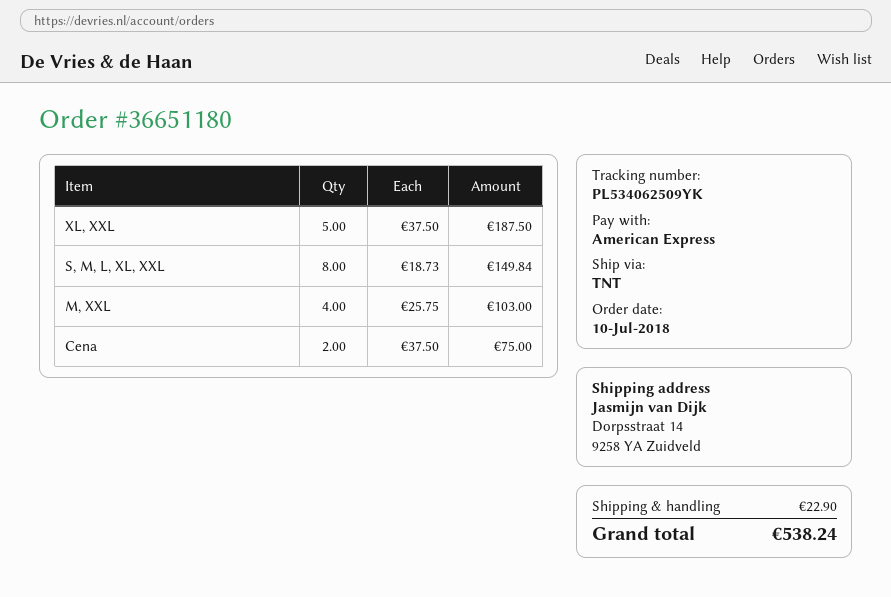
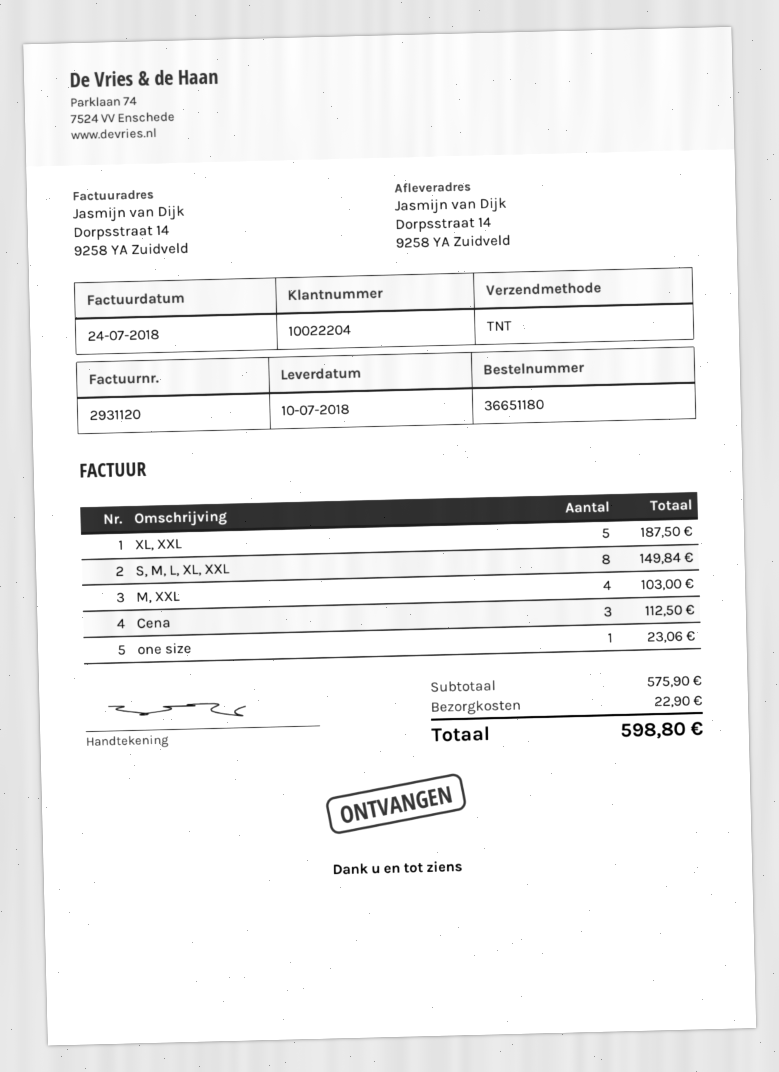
Cena: 2 for 75.00 -> 3 for 112.50
one size: none -> 1 for 23.06
total: 538.24 -> 598.80

